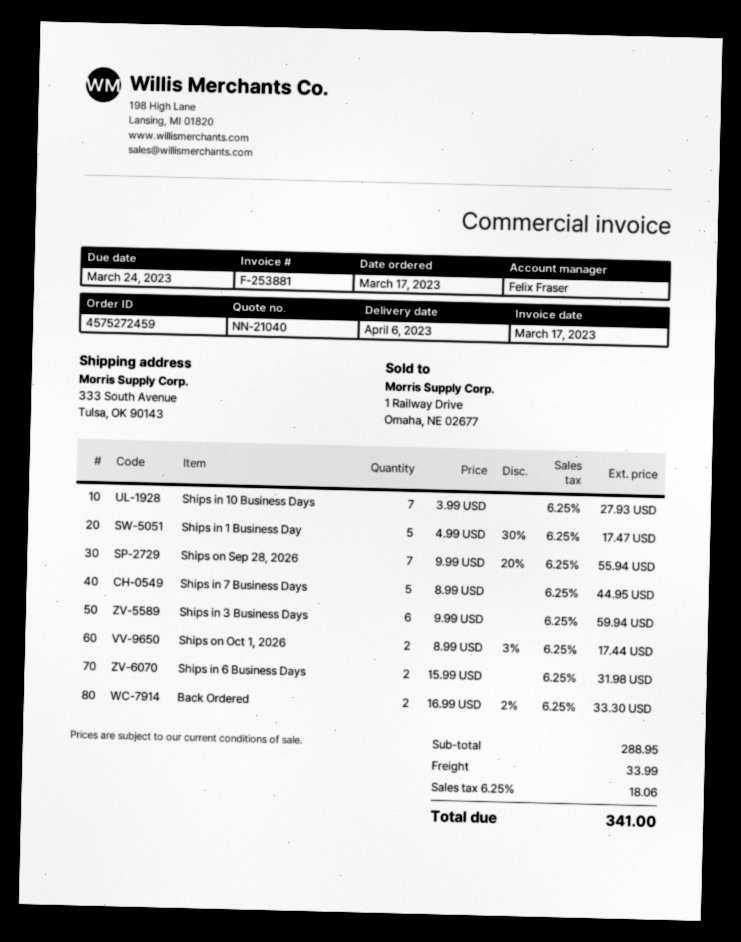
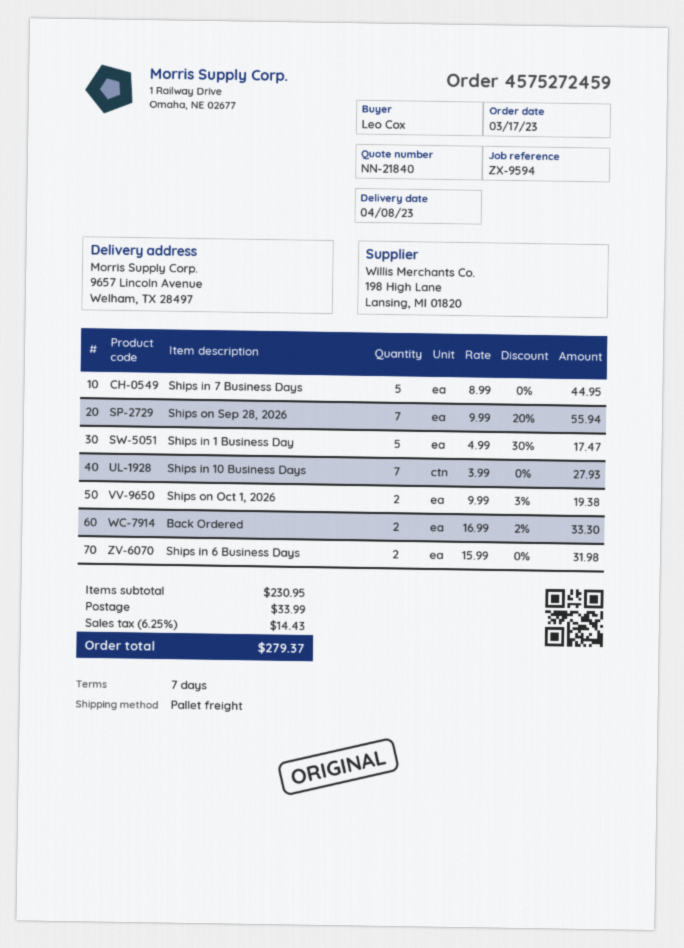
quote number: NN-21040 -> NN-21840
delivery date: 2023-04-06 -> 2023-04-08
ship to: 333 South Avenue, Tulsa, OK 90143 -> 9657 Lincoln Avenue, Welham, TX 28497
Ships in 3 Business Days: 6 x 9.99 = 59.94 -> none
Ships on Oct 1, 2026: 2 x 8.99 - 3% = 17.44 -> 2 x 9.99 - 3% = 19.38
subtotal: 288.95 -> 230.95
tax: 6.25% = 18.06 -> 6.25% = 14.43
total: 341.00 -> 279.37

